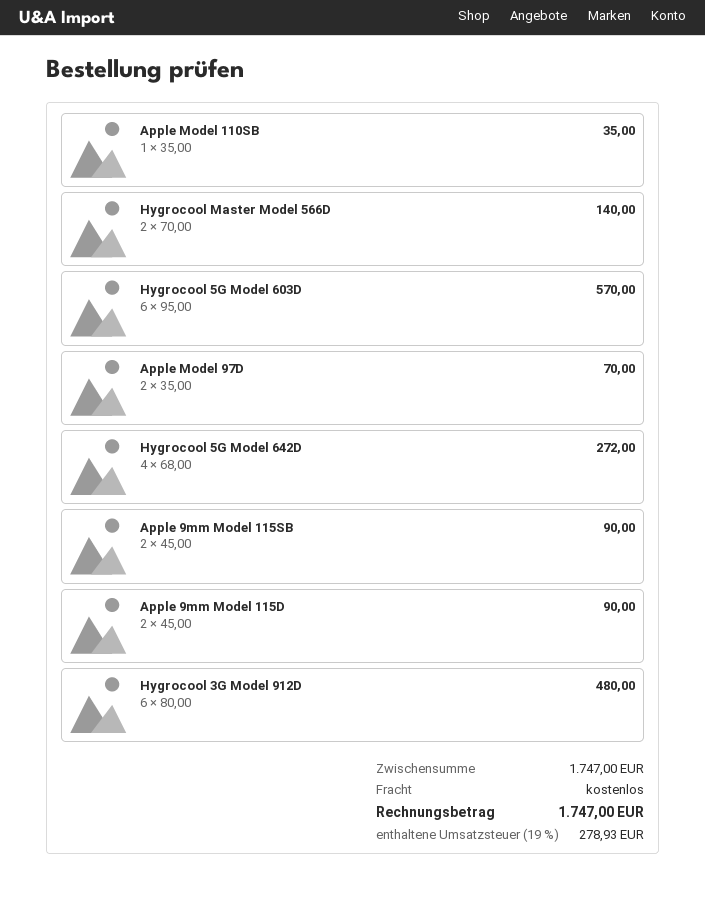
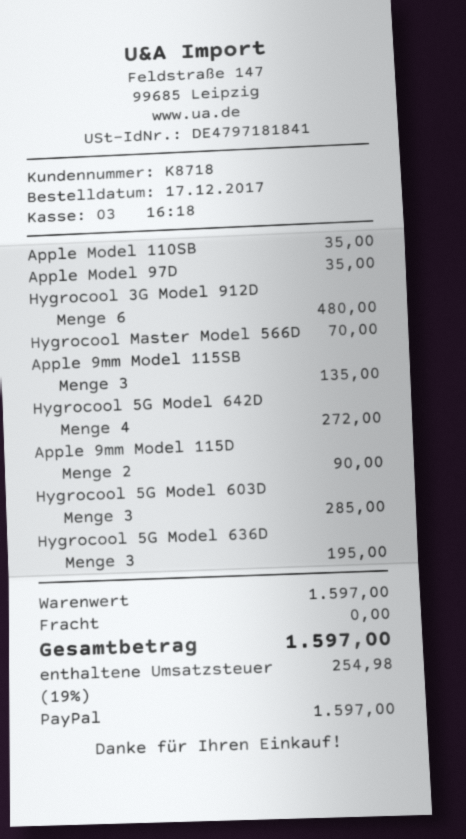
Hygrocool Master Model 566D: 2 for 140.00 -> 1 for 70.00
Hygrocool 5G Model 603D: 6 for 570.00 -> 3 for 285.00
Apple Model 97D: 2 for 70.00 -> 1 for 35.00
Apple 9mm Model 115SB: 2 for 90.00 -> 3 for 135.00
Hygrocool 5G Model 636D: none -> 3 for 195.00
subtotal: 1747.00 -> 1597.00
tax: 19% = 278.93 -> 19% = 254.98
total: 1747.00 -> 1597.00

